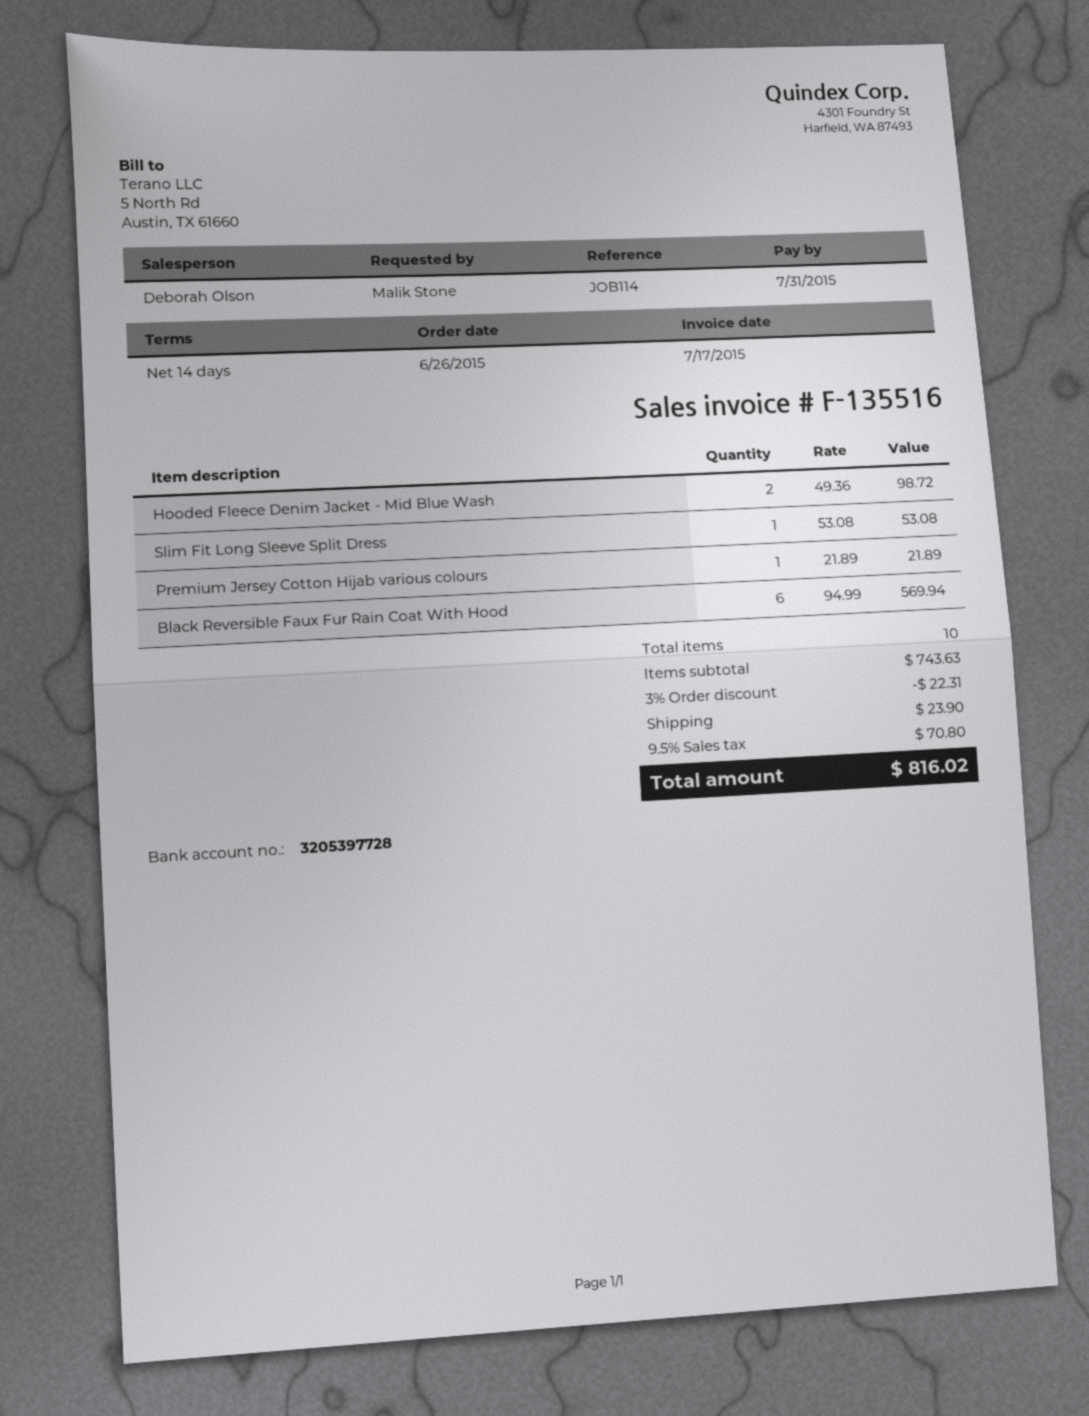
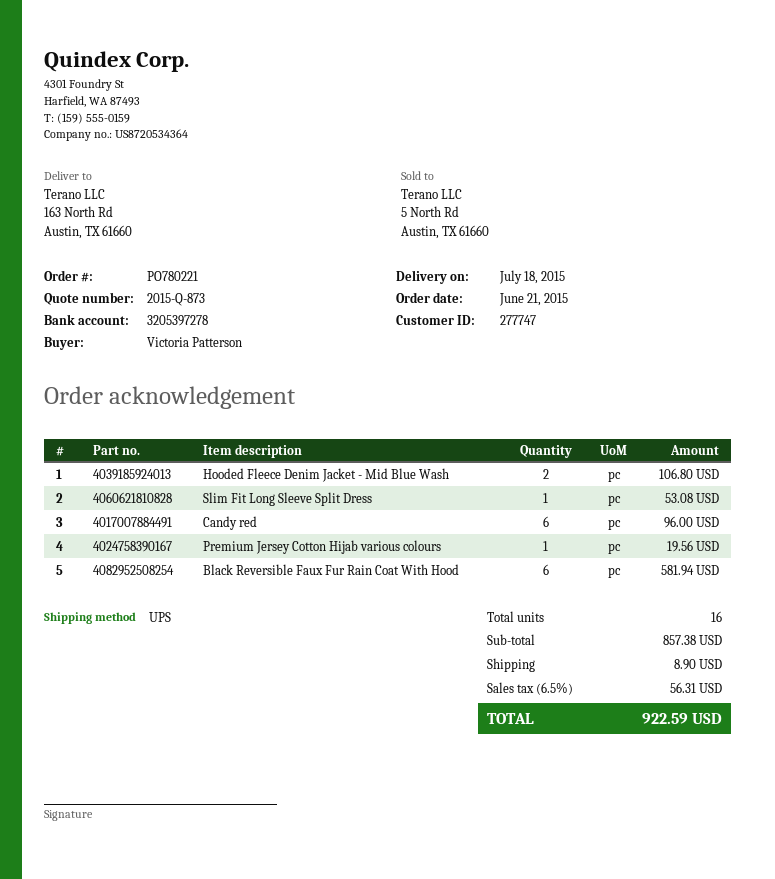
order date: 2015-06-26 -> 2015-06-21
ordered by: Malik Stone -> Victoria Patterson
bank account: 3205397728 -> 3205397278
Hooded Fleece Denim Jacket - Mid Blue Wash: 2 for 98.72 -> 2 for 106.80
Premium Jersey Cotton Hijab various colours: 1 for 21.89 -> 1 for 19.56
Black Reversible Faux Fur Rain Coat With Hood: 6 for 569.94 -> 6 for 581.94
Candy red: none -> 6 for 96.00
total quantity: 10 -> 16
subtotal: 743.63 -> 857.38
discount: 3% = 22.31 -> none
shipping: 23.90 -> 8.90
tax: 9.5% = 70.80 -> 6.5% = 56.31
total: 816.02 -> 922.59

